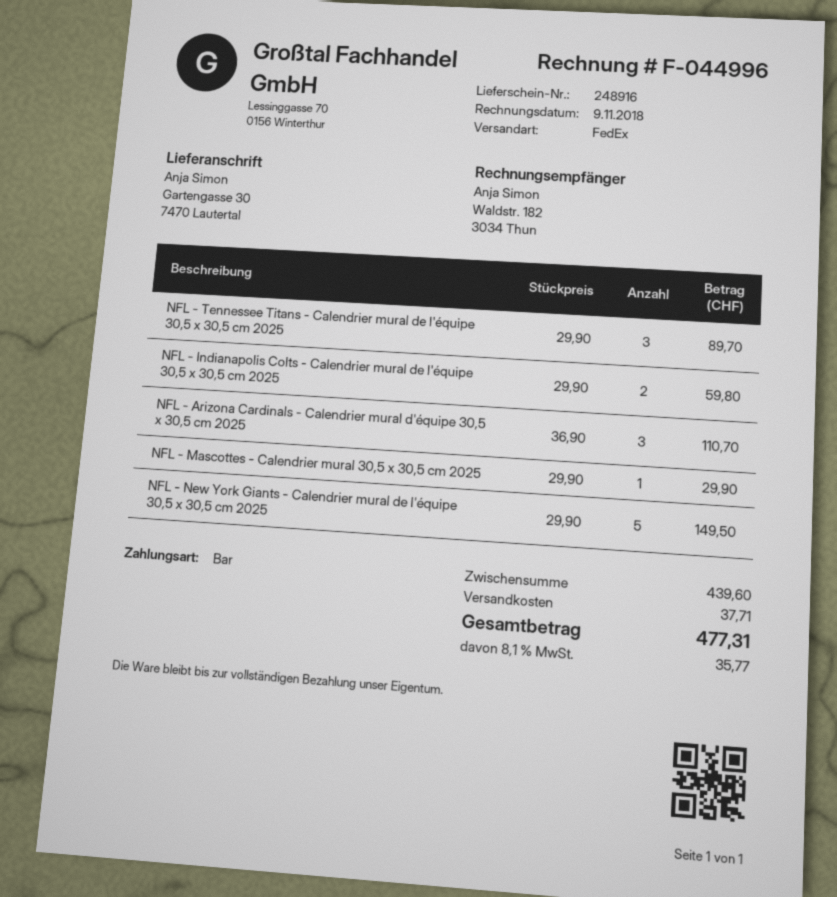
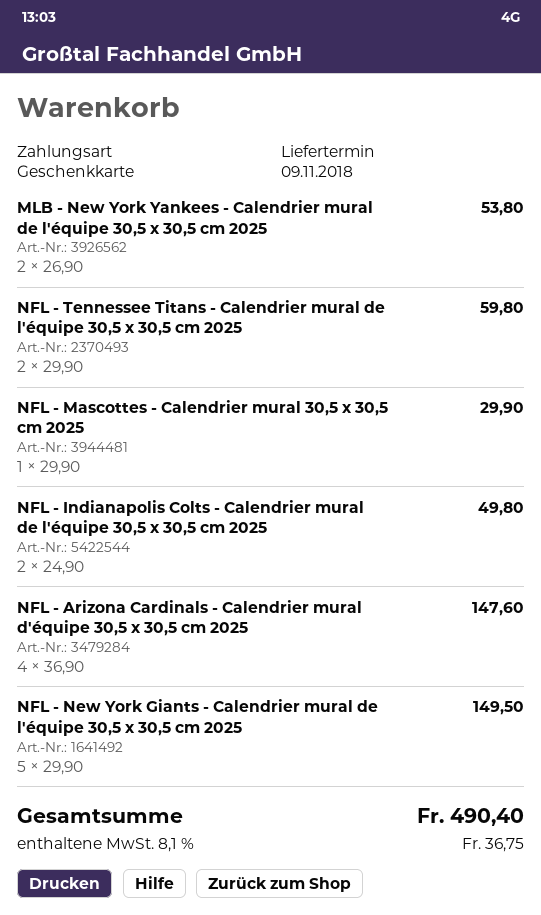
payment method: cash -> gift card
NFL - Tennessee Titans - Calendrier mural de l'équipe 30,5 x 30,5 cm 2025: 3 x 29.90 = 89.70 -> 2 x 29.90 = 59.80
NFL - Indianapolis Colts - Calendrier mural de l'équipe 30,5 x 30,5 cm 2025: 2 x 29.90 = 59.80 -> 2 x 24.90 = 49.80
NFL - Arizona Cardinals - Calendrier mural d'équipe 30,5 x 30,5 cm 2025: 3 x 36.90 = 110.70 -> 4 x 36.90 = 147.60
MLB - New York Yankees - Calendrier mural de l'équipe 30,5 x 30,5 cm 2025: none -> 2 x 26.90 = 53.80
shipping: 37.71 -> none
tax: 8.1% = 35.77 -> 8.1% = 36.75
total: 477.31 -> 490.40

